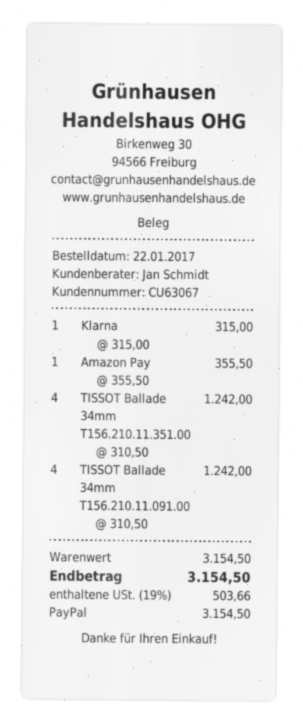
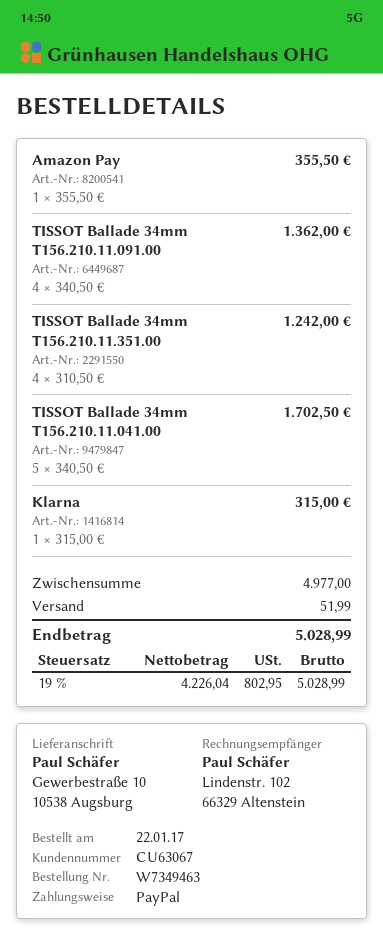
TISSOT Ballade 34mm T156.210.11.091.00: 4 x 310.50 = 1242.00 -> 4 x 340.50 = 1362.00
TISSOT Ballade 34mm T156.210.11.041.00: none -> 5 x 340.50 = 1702.50
subtotal: 3154.50 -> 4977.00
shipping: none -> 51.99
tax: 19% = 503.66 -> 19% = 802.95
total: 3154.50 -> 5028.99

